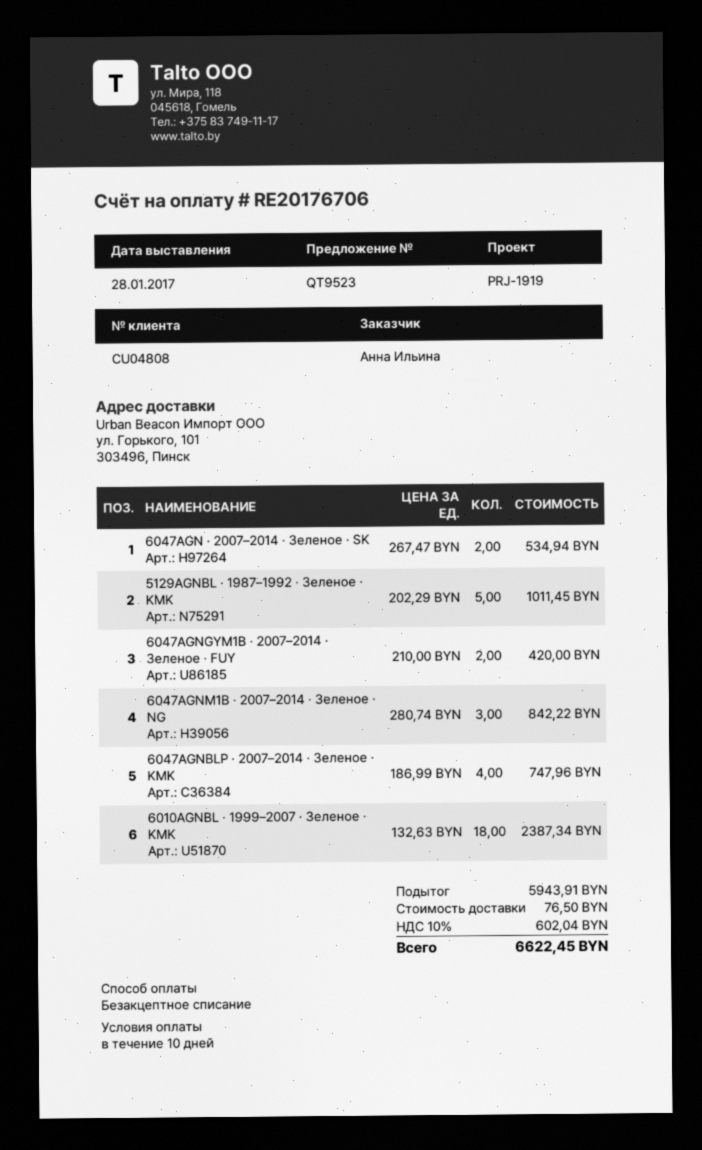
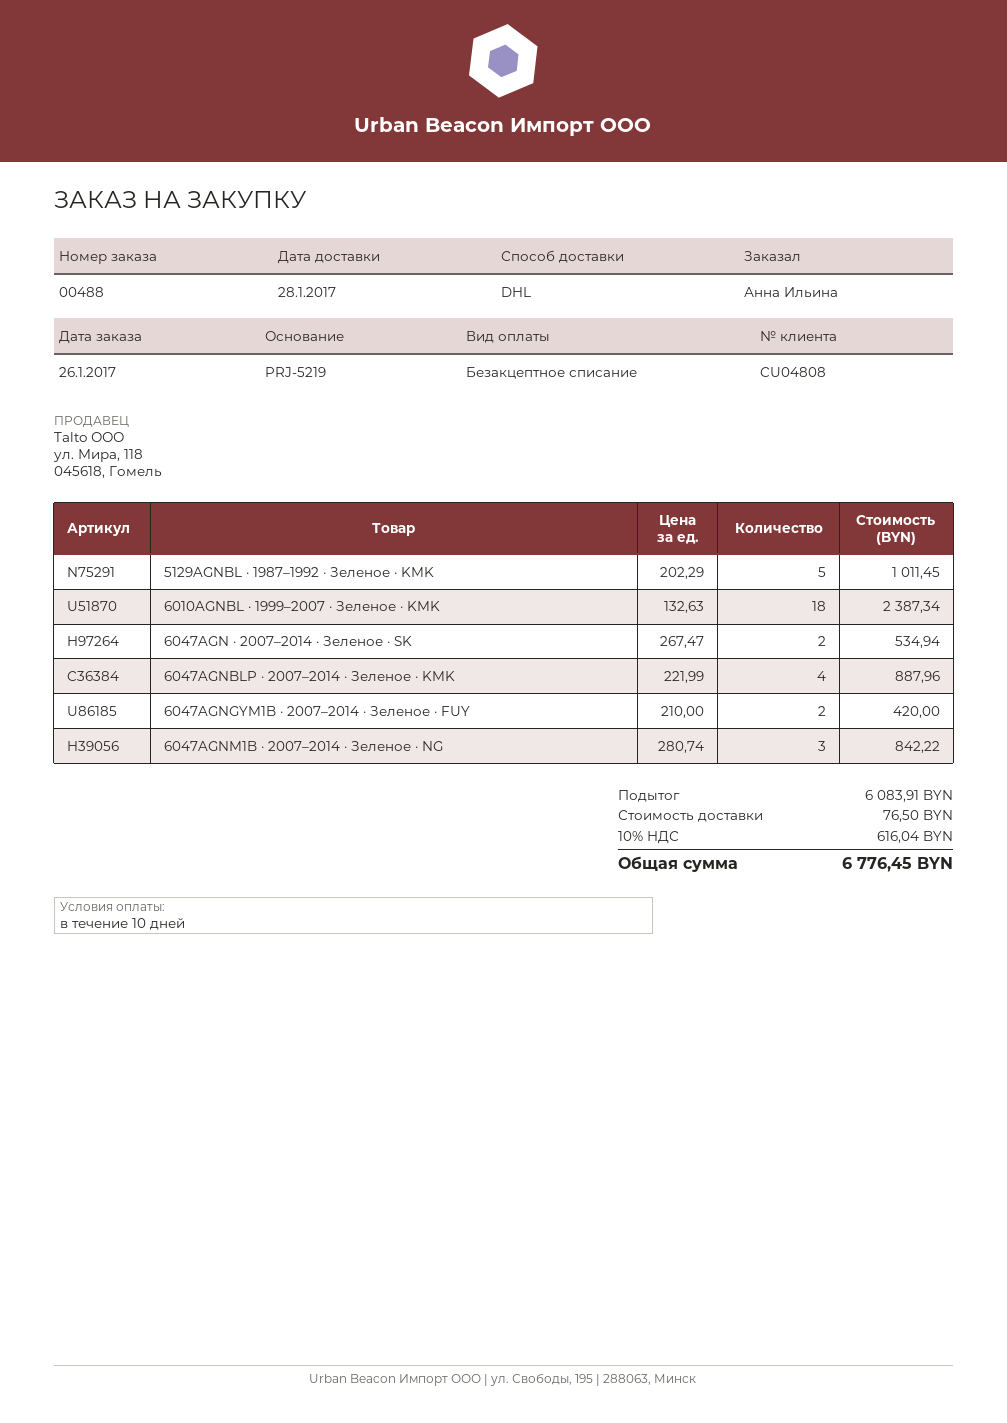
reference: PRJ-1919 -> PRJ-5219
6047AGNBLP · 2007–2014 · Зеленое · KMK: 4 x 186.99 = 747.96 -> 4 x 221.99 = 887.96
subtotal: 5943.91 -> 6083.91
tax: 10% = 602.04 -> 10% = 616.04
total: 6622.45 -> 6776.45

